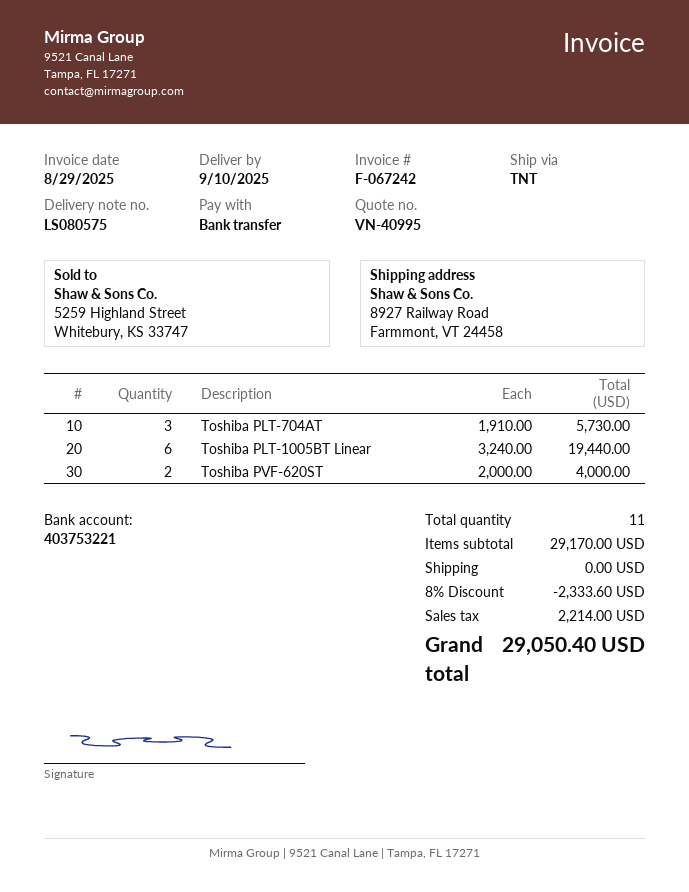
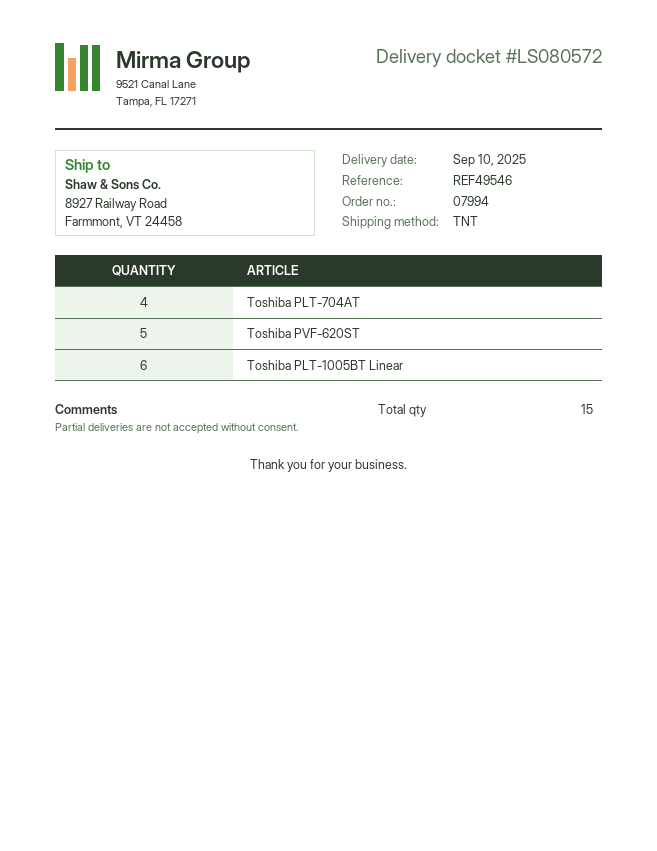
delivery note number: LS080575 -> LS080572
Toshiba PLT-704AT: 3 -> 4
Toshiba PVF-620ST: 2 -> 5
total quantity: 11 -> 15

